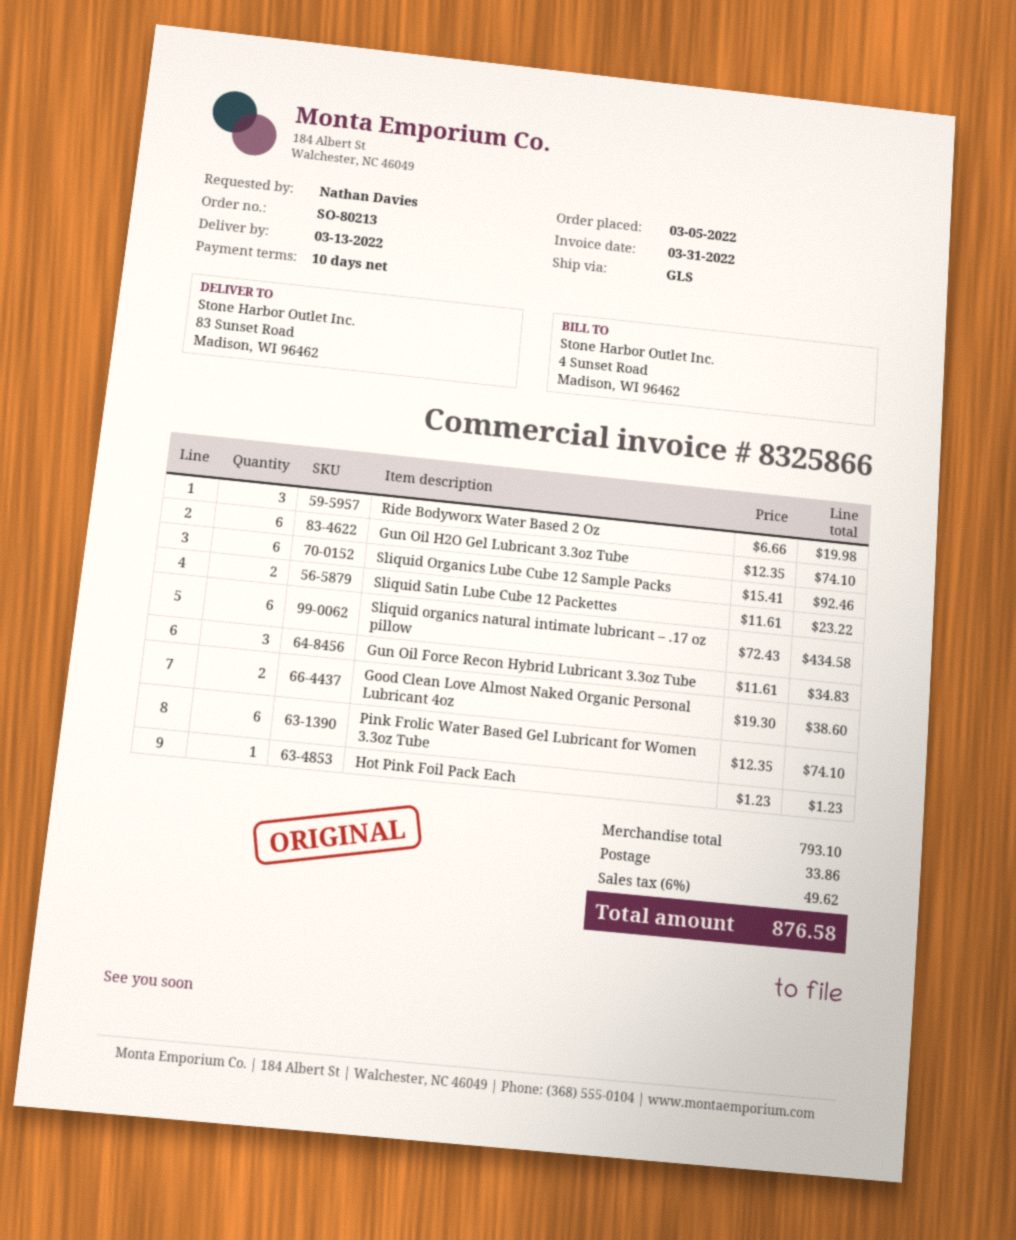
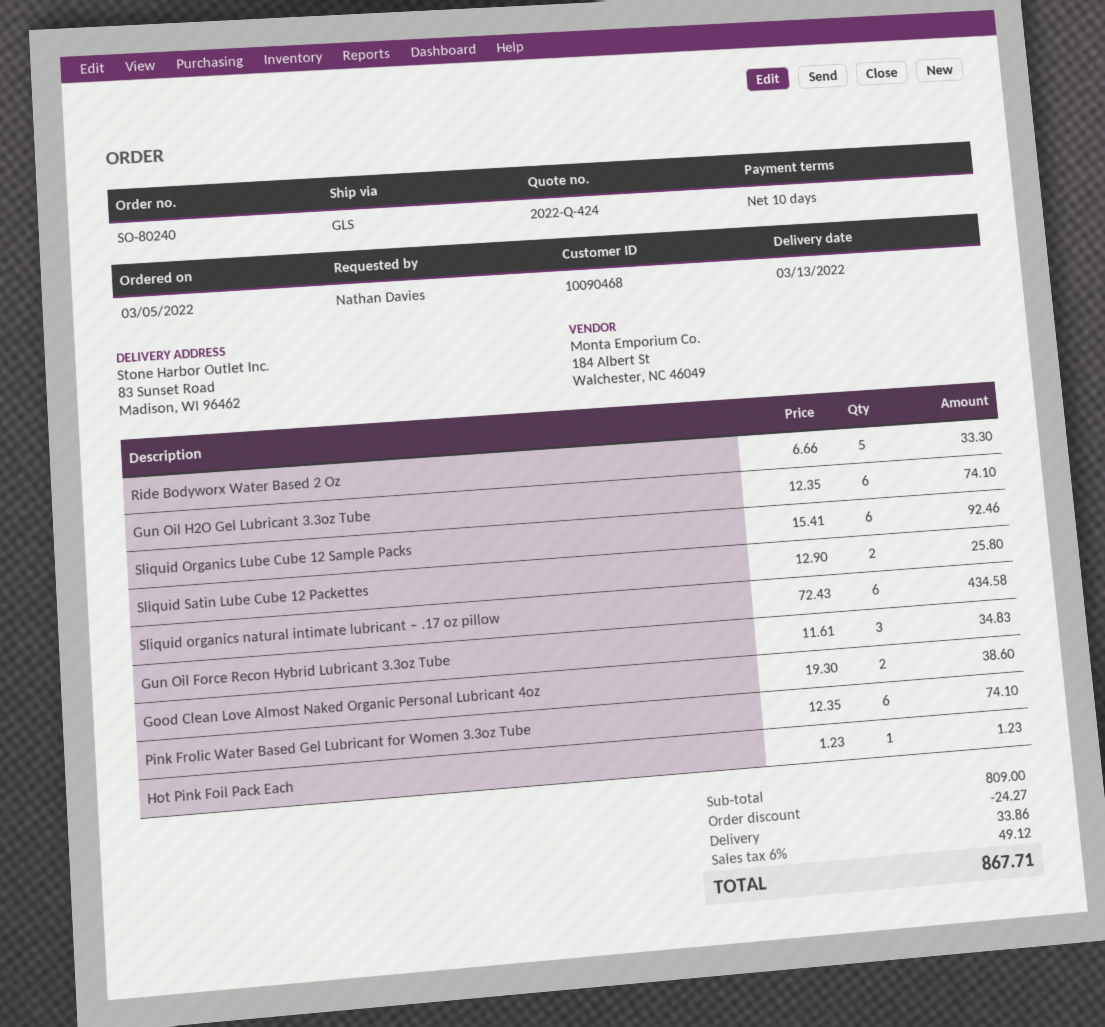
order number: SO-80213 -> SO-80240
Ride Bodyworx Water Based 2 Oz: 3 x 6.66 = 19.98 -> 5 x 6.66 = 33.30
Sliquid Satin Lube Cube 12 Packettes: 2 x 11.61 = 23.22 -> 2 x 12.90 = 25.80
subtotal: 793.10 -> 809.00
discount: none -> 24.27
tax: 6% = 49.62 -> 6% = 49.12
total: 876.58 -> 867.71

